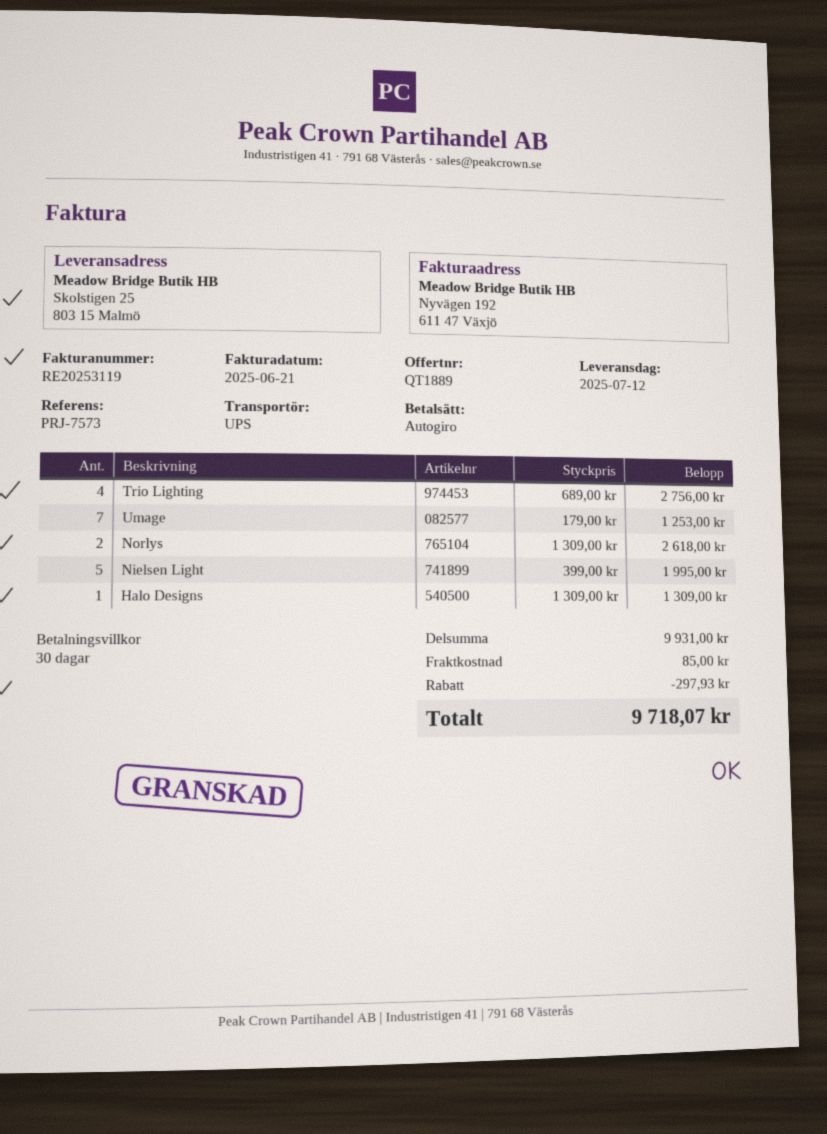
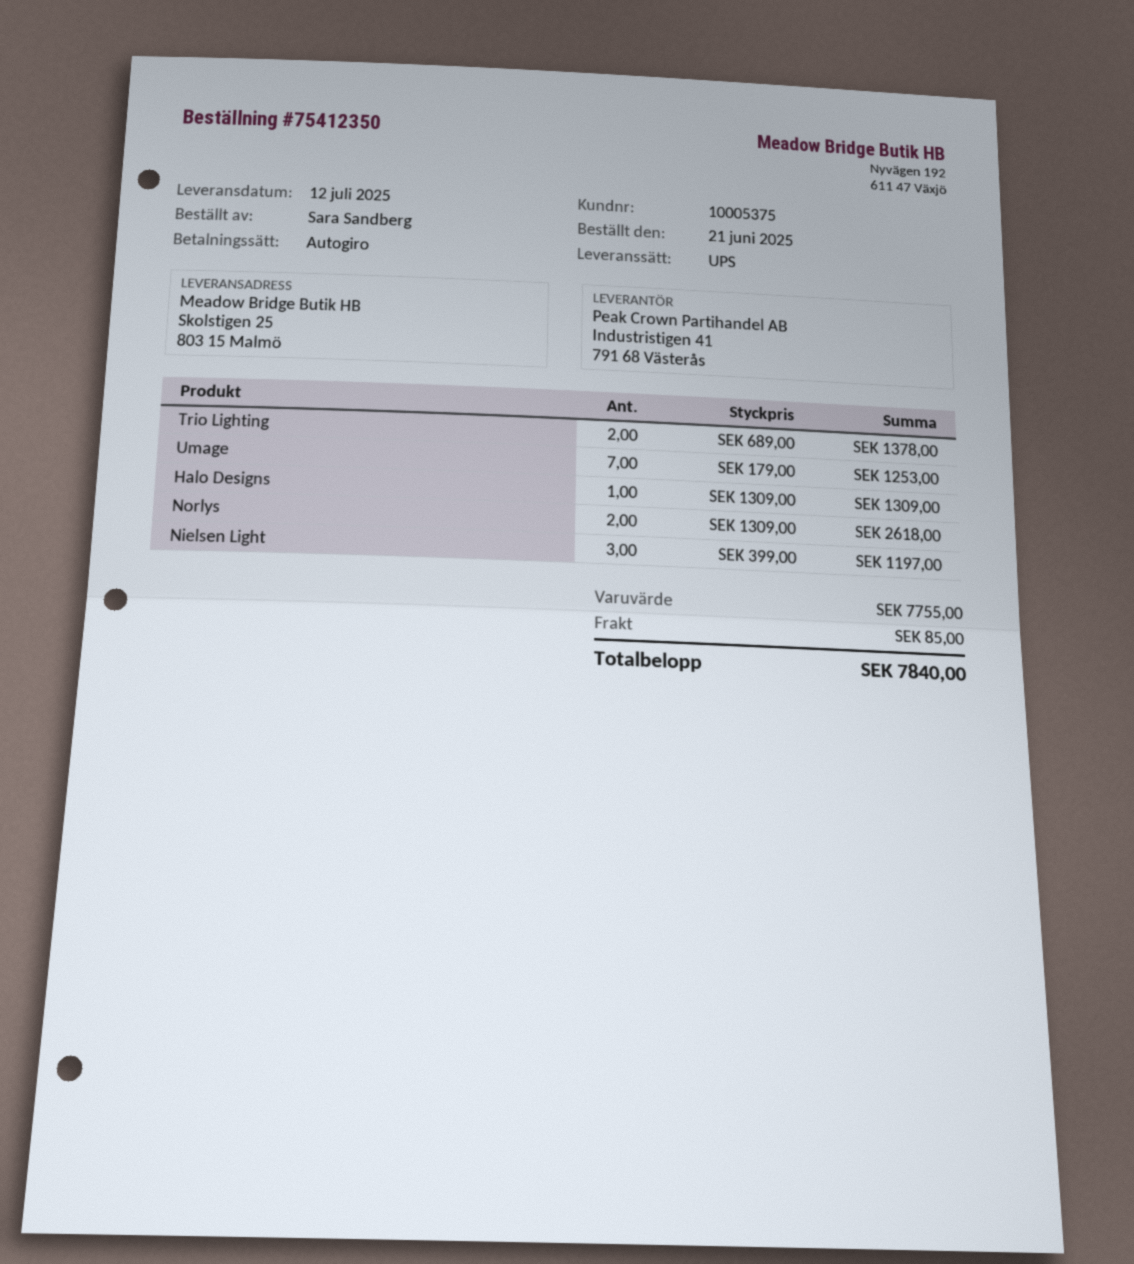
Trio Lighting: 4 x 689.00 = 2756.00 -> 2 x 689.00 = 1378.00
Nielsen Light: 5 x 399.00 = 1995.00 -> 3 x 399.00 = 1197.00
subtotal: 9931.00 -> 7755.00
discount: 297.93 -> none
total: 9718.07 -> 7840.00

